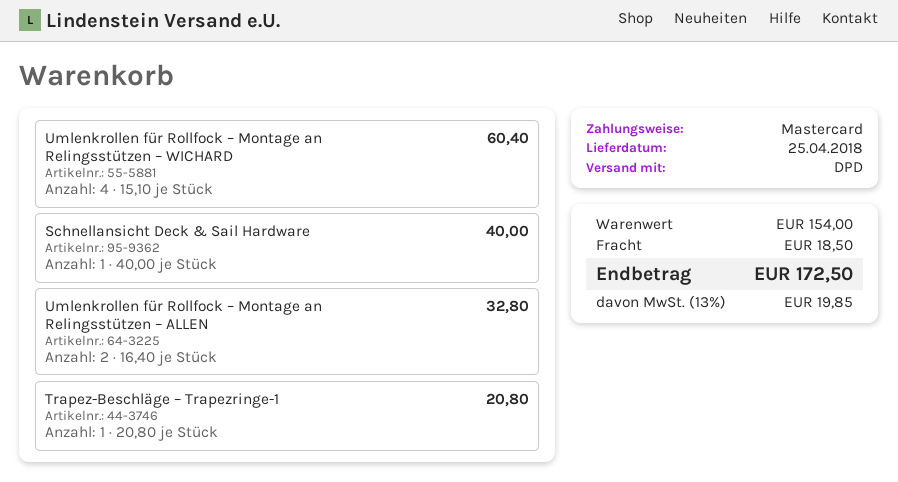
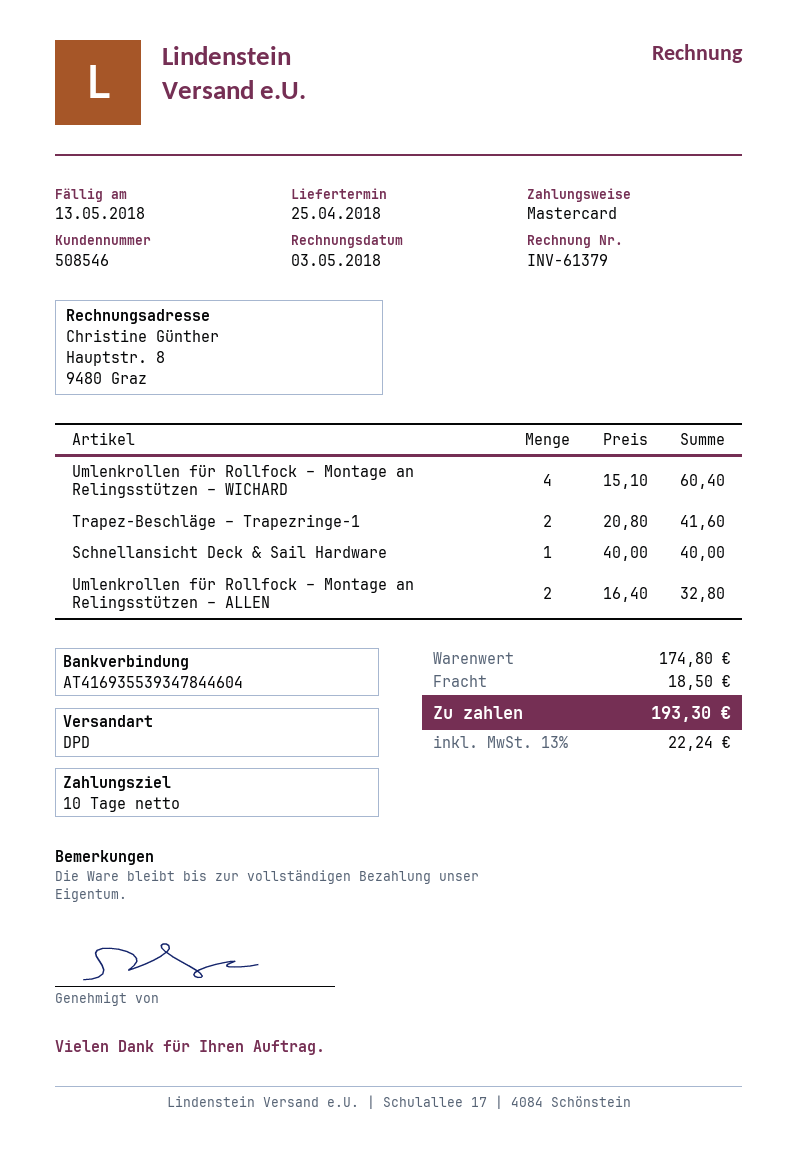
Trapez-Beschläge – Trapezringe-1: 1 x 20.80 = 20.80 -> 2 x 20.80 = 41.60
subtotal: 154.00 -> 174.80
tax: 13% = 19.85 -> 13% = 22.24
total: 172.50 -> 193.30

